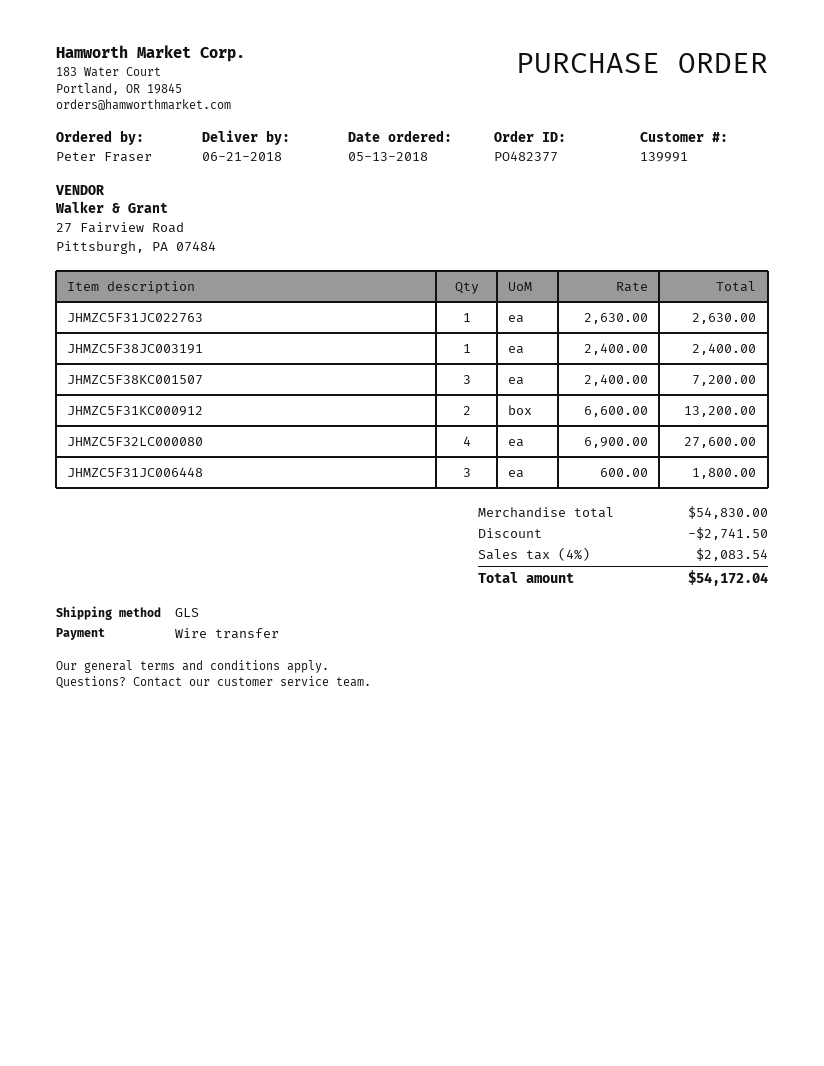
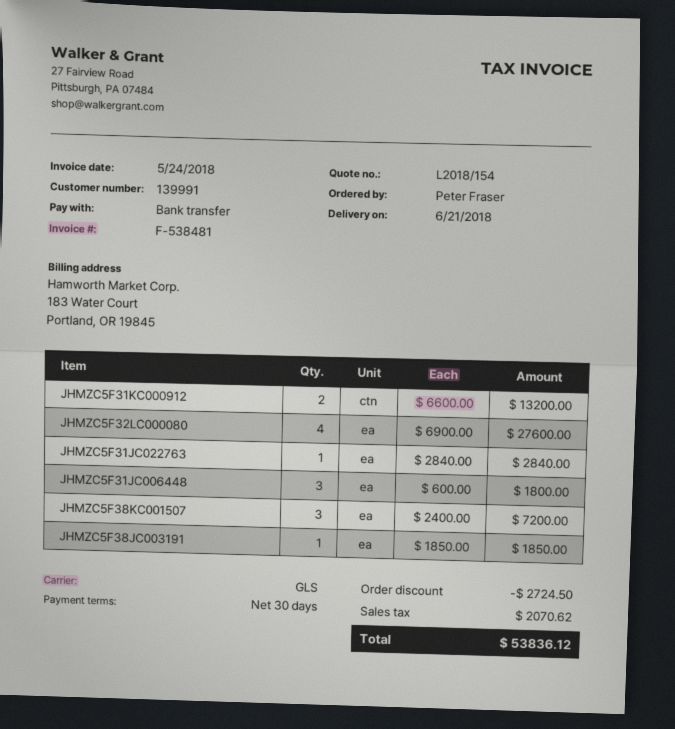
JHMZC5F31JC022763: 1 x 2630.00 = 2630.00 -> 1 x 2840.00 = 2840.00
JHMZC5F38JC003191: 1 x 2400.00 = 2400.00 -> 1 x 1850.00 = 1850.00
discount: 2741.50 -> 2724.50
tax: 2083.54 -> 2070.62
total: 54172.04 -> 53836.12

